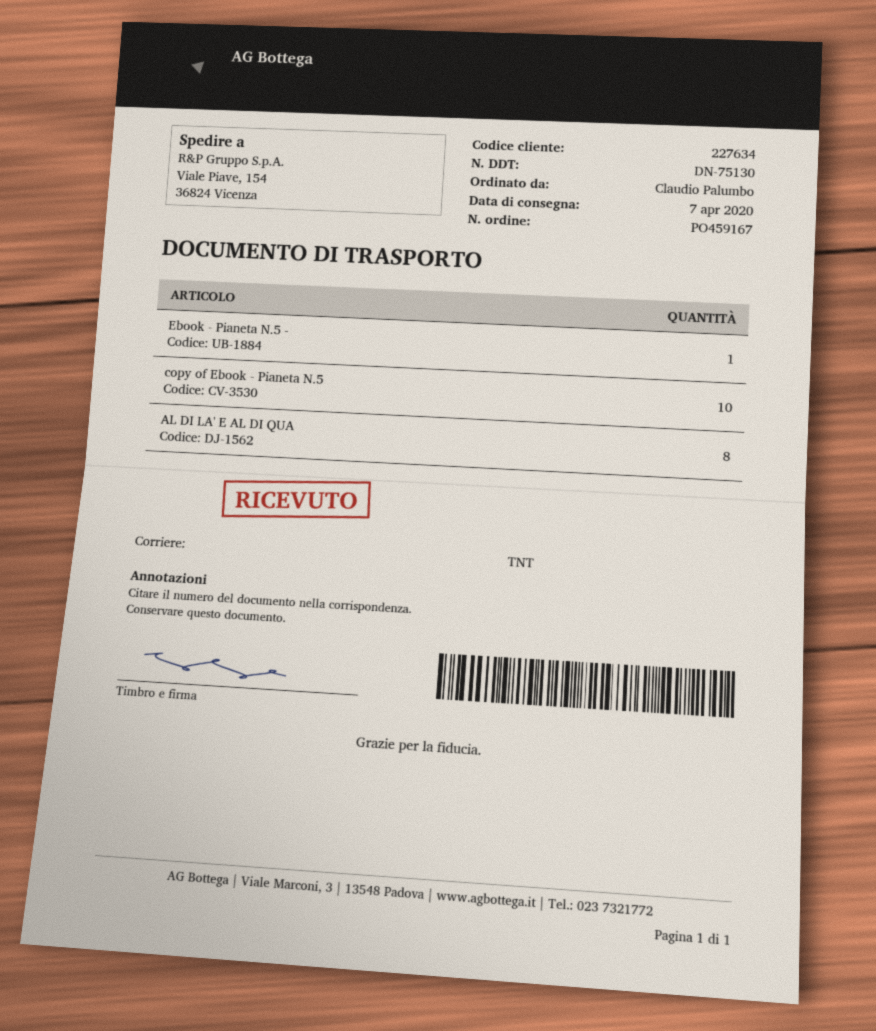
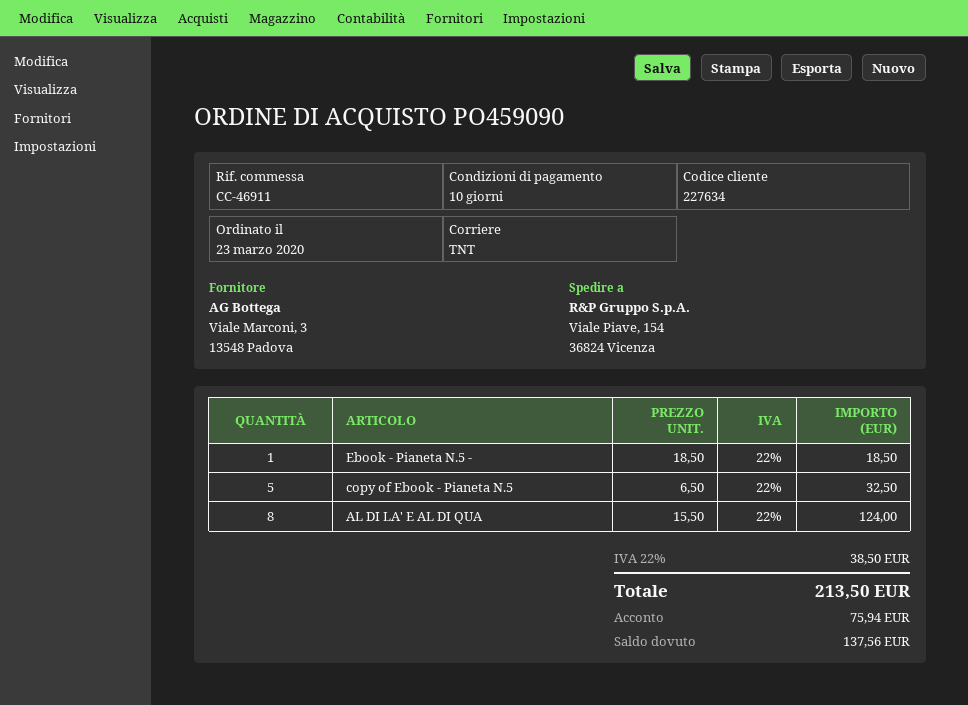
order number: PO459167 -> PO459090
copy of Ebook - Pianeta N.5: 10 -> 5

